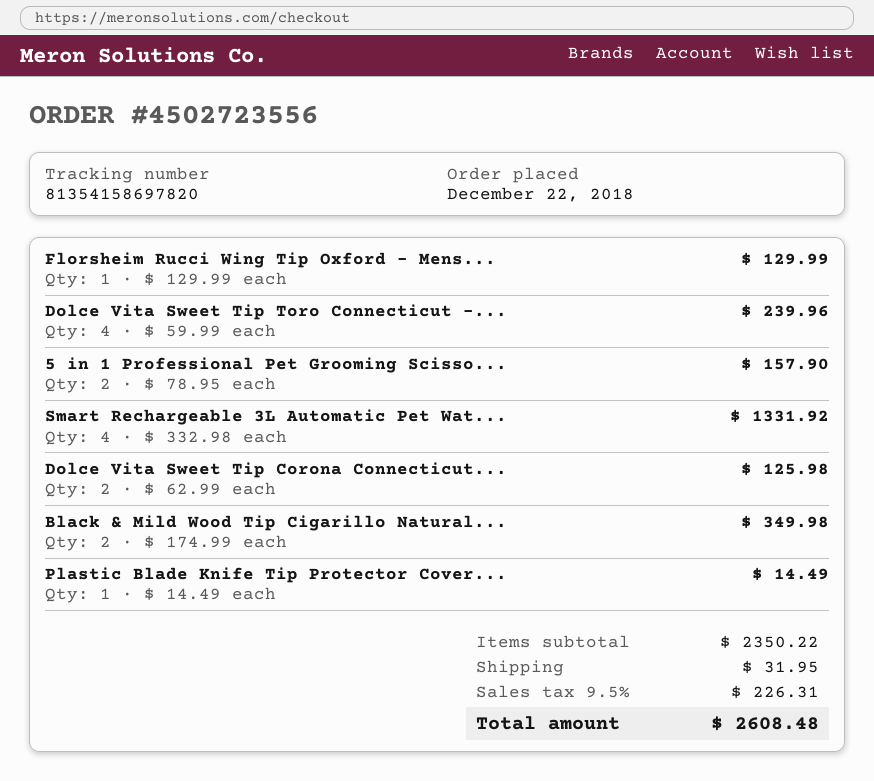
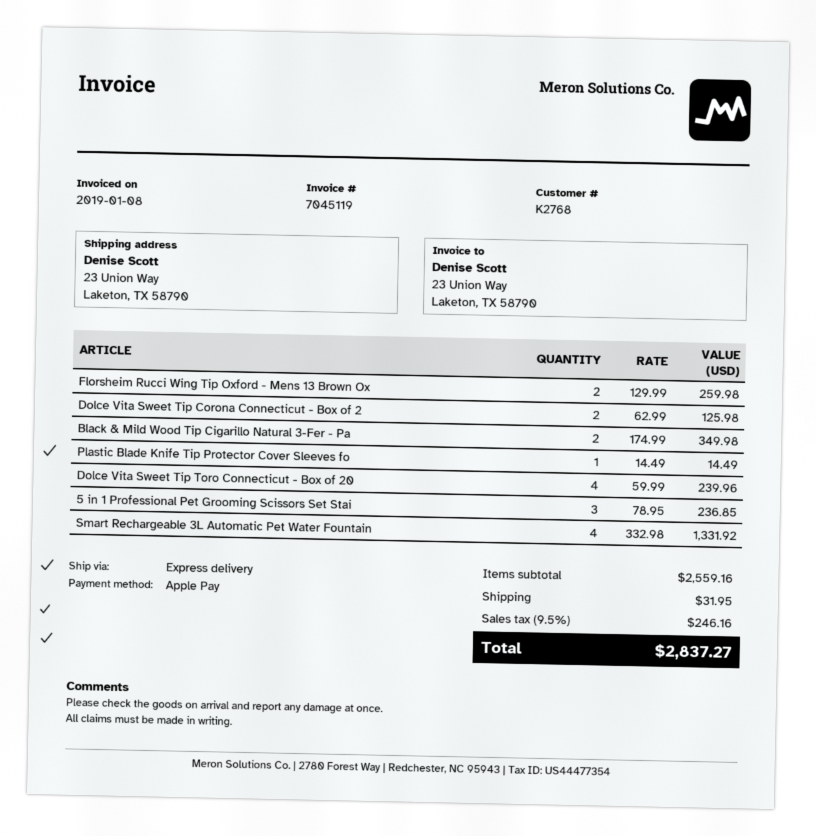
Florsheim Rucci Wing Tip Oxford - Mens...: 1 x 129.99 = 129.99 -> 2 x 129.99 = 259.98
5 in 1 Professional Pet Grooming Scisso...: 2 x 78.95 = 157.90 -> 3 x 78.95 = 236.85
subtotal: 2350.22 -> 2559.16
tax: 9.5% = 226.31 -> 9.5% = 246.16
total: 2608.48 -> 2837.27

